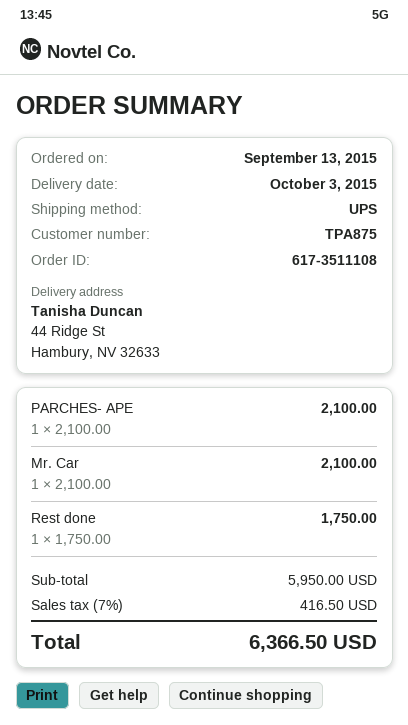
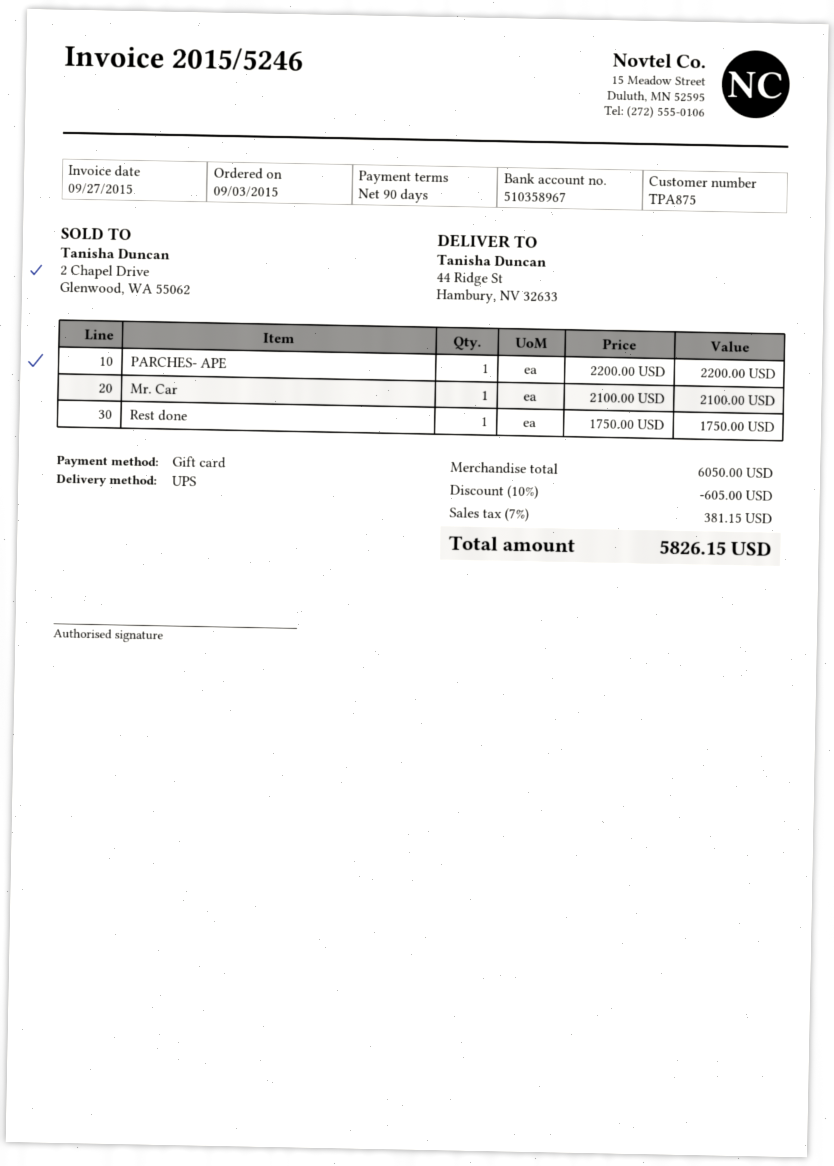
order date: 2015-09-13 -> 2015-09-03
PARCHES- APE: 1 x 2100.00 = 2100.00 -> 1 x 2200.00 = 2200.00
subtotal: 5950.00 -> 6050.00
discount: none -> 10% = 605.00
tax: 7% = 416.50 -> 7% = 381.15
total: 6366.50 -> 5826.15

